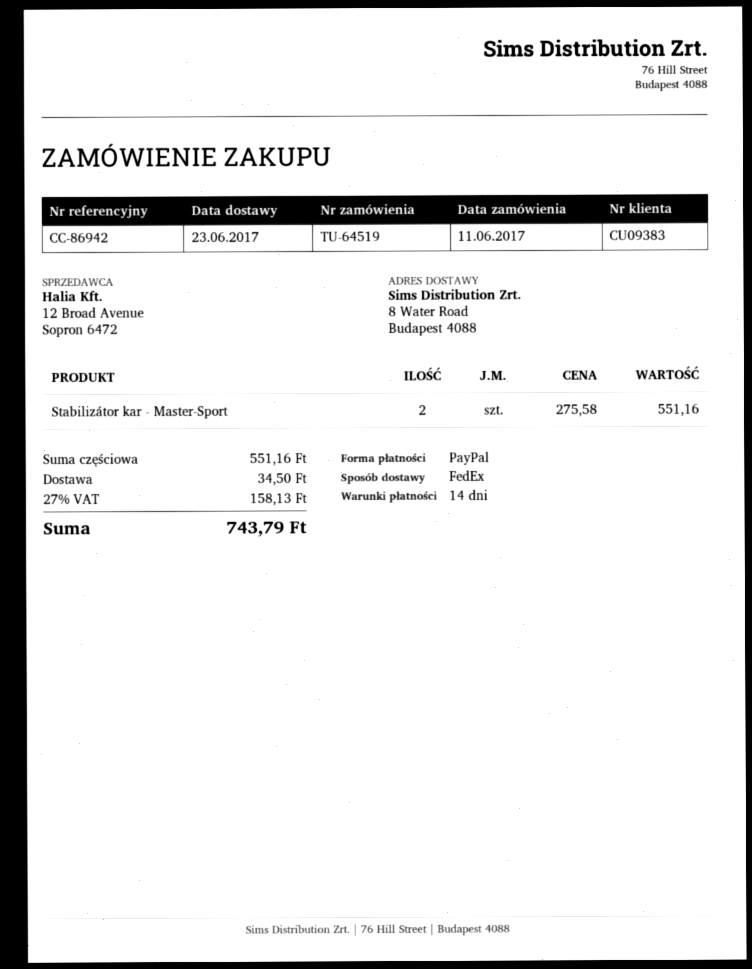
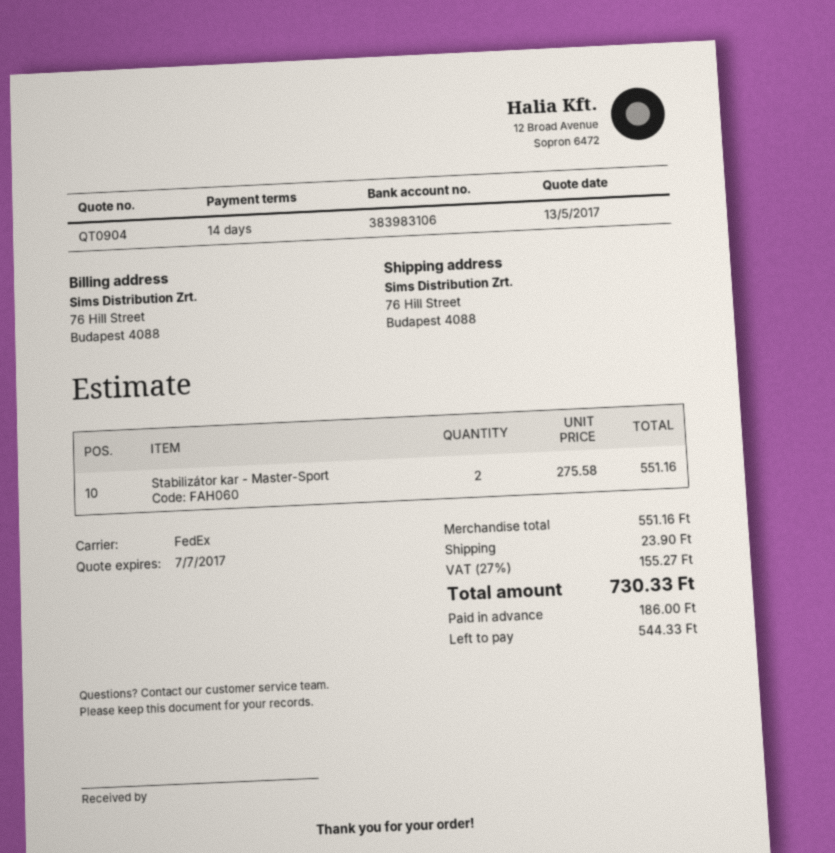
ship to: 8 Water Road, Budapest 4088 -> 76 Hill Street, Budapest 4088
shipping: 34.50 -> 23.90
tax: 27% = 158.13 -> 27% = 155.27
total: 743.79 -> 730.33

